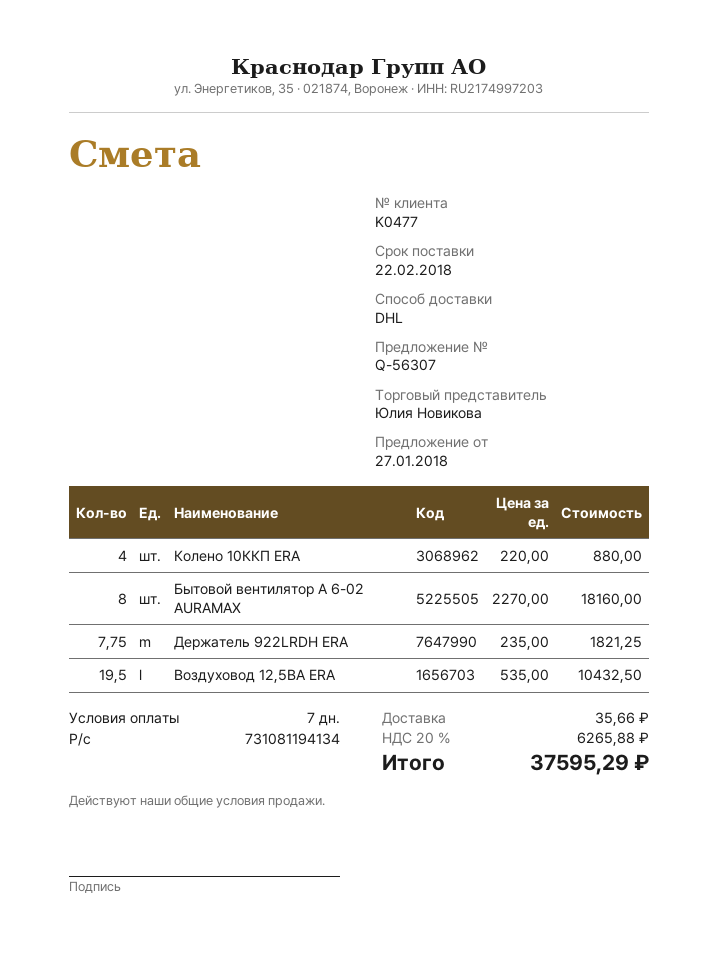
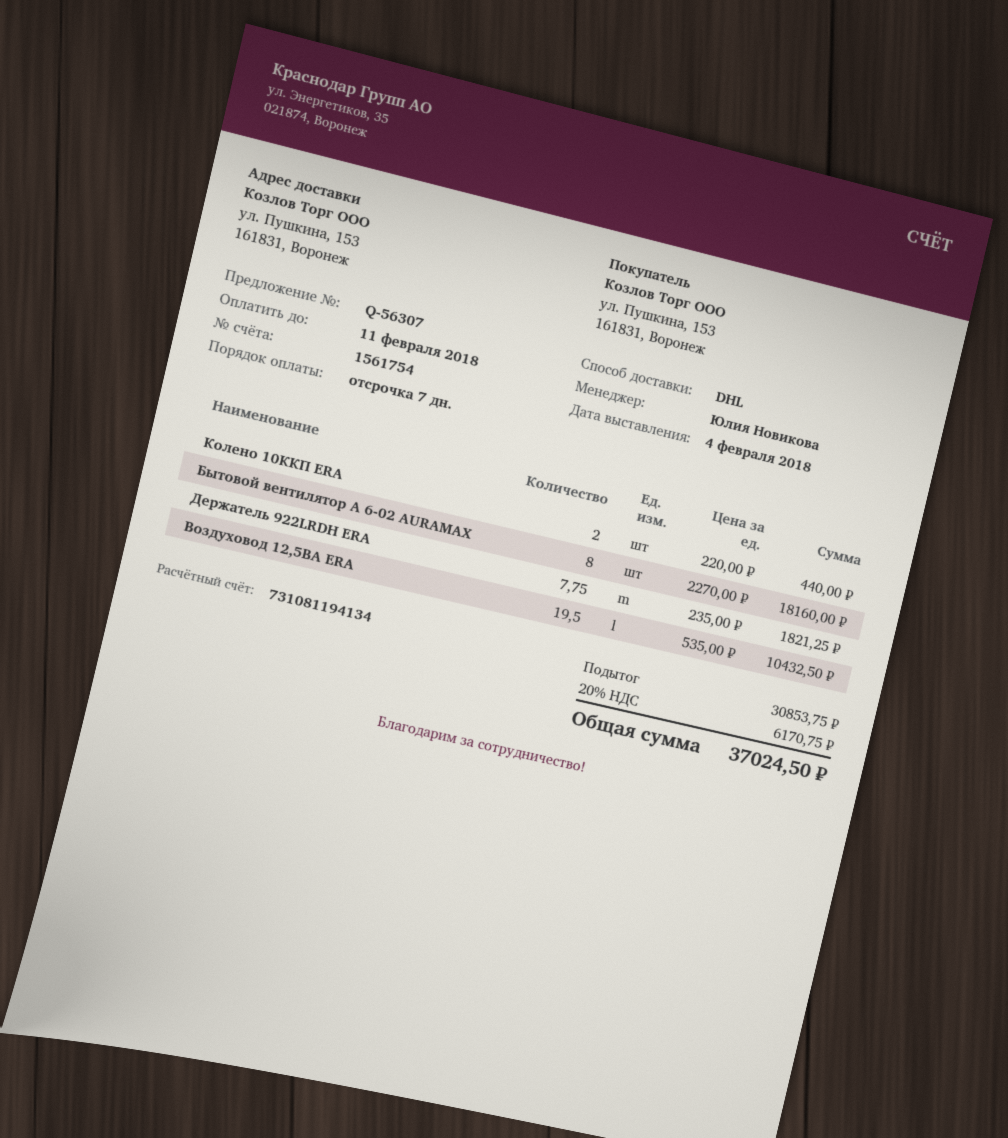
Колено 10ККП ERA: 4 x 220.00 = 880.00 -> 2 x 220.00 = 440.00
shipping: 35.66 -> none
tax: 20% = 6265.88 -> 20% = 6170.75
total: 37595.29 -> 37024.50

